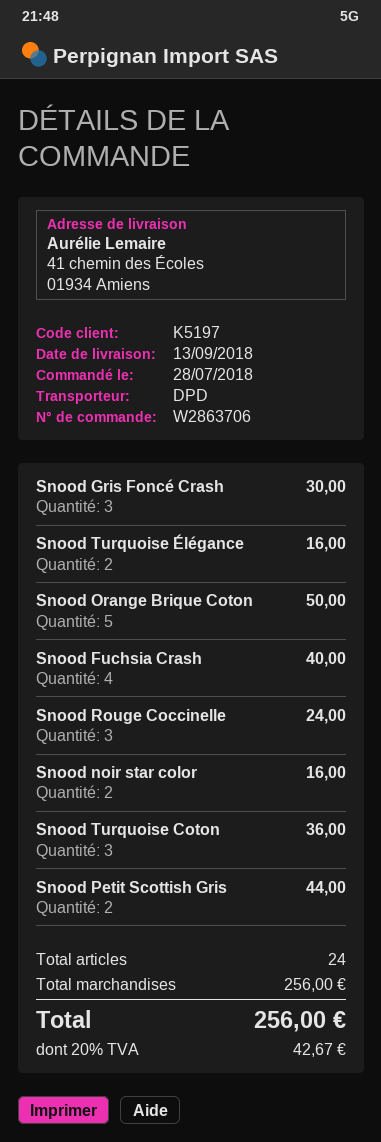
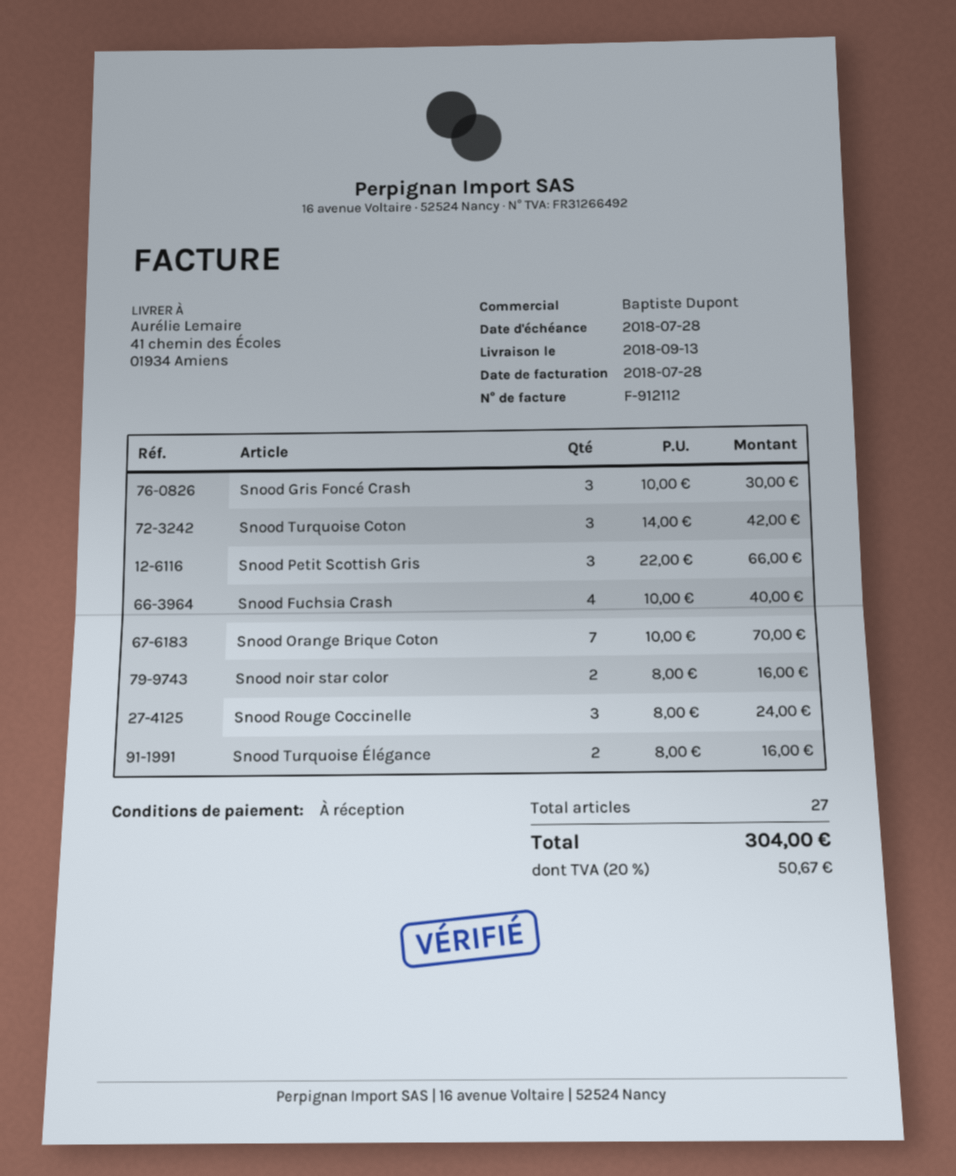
Snood Orange Brique Coton: 5 for 50.00 -> 7 for 70.00
Snood Turquoise Coton: 3 for 36.00 -> 3 for 42.00
Snood Petit Scottish Gris: 2 for 44.00 -> 3 for 66.00
total quantity: 24 -> 27
tax: 20% = 42.67 -> 20% = 50.67
total: 256.00 -> 304.00

